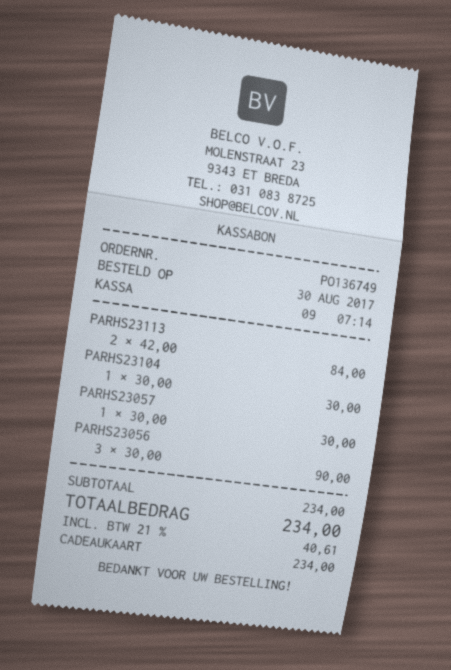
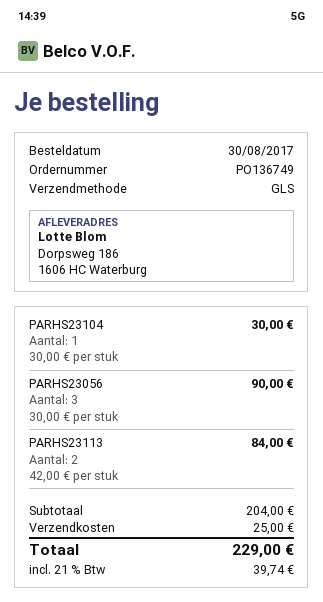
PARHS23057: 1 x 30.00 = 30.00 -> none
subtotal: 234.00 -> 204.00
shipping: none -> 25.00
tax: 21% = 40.61 -> 21% = 39.74
total: 234.00 -> 229.00

